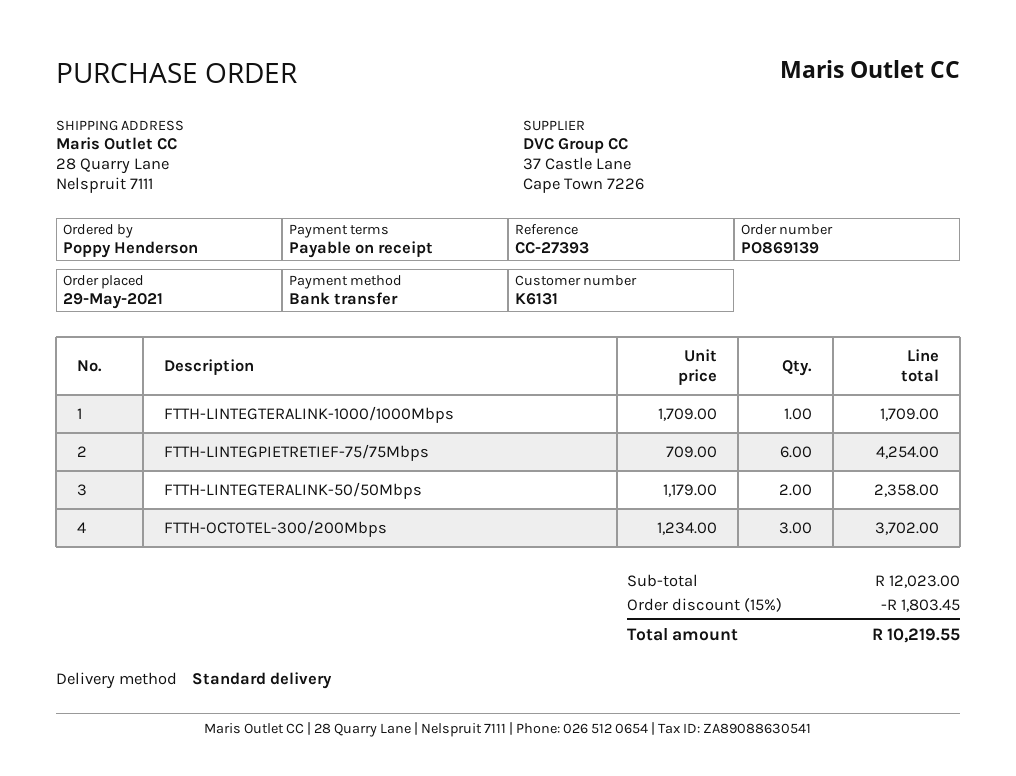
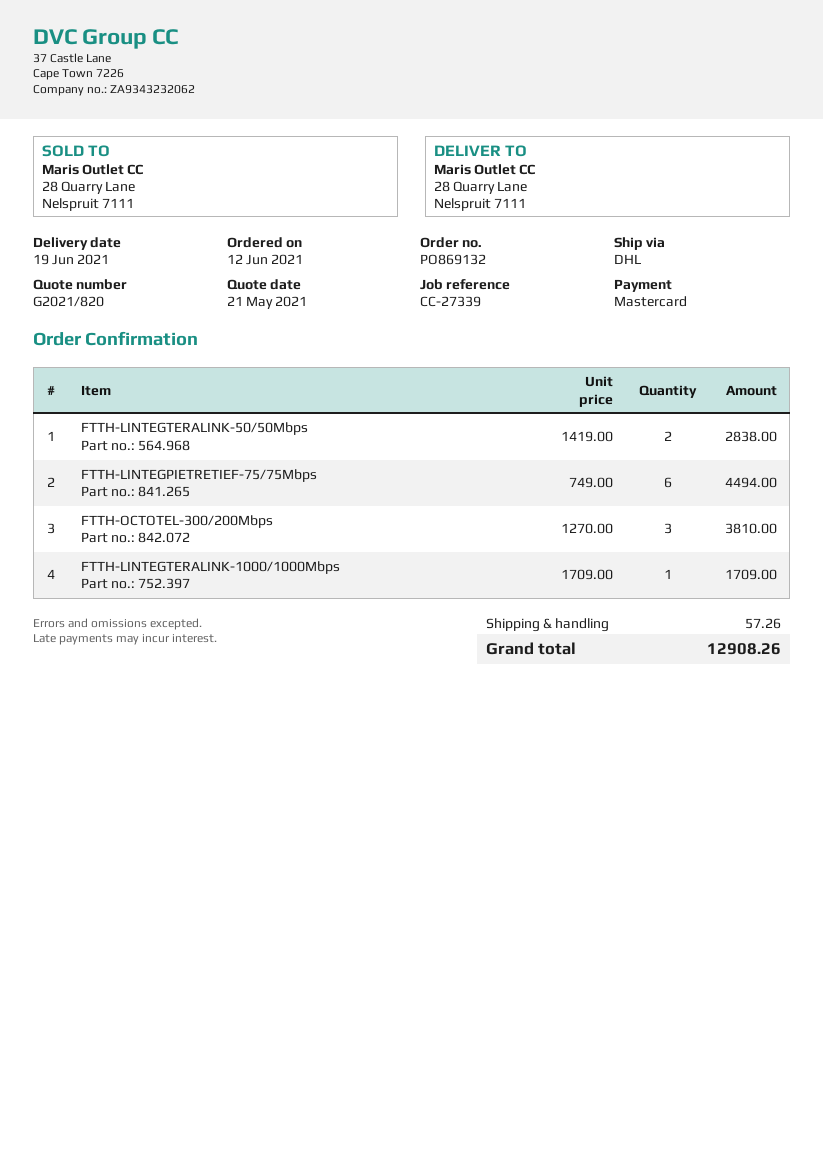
order number: PO869139 -> PO869132
order date: 2021-05-29 -> 2021-06-12
reference: CC-27393 -> CC-27339
payment method: bank transfer -> Mastercard
shipping method: standard -> DHL
FTTH-LINTEGPIETRETIEF-75/75Mbps: 6 x 709.00 = 4254.00 -> 6 x 749.00 = 4494.00
FTTH-LINTEGTERALINK-50/50Mbps: 2 x 1179.00 = 2358.00 -> 2 x 1419.00 = 2838.00
FTTH-OCTOTEL-300/200Mbps: 3 x 1234.00 = 3702.00 -> 3 x 1270.00 = 3810.00
discount: 15% = 1803.45 -> none
shipping: none -> 57.26
total: 10219.55 -> 12908.26

